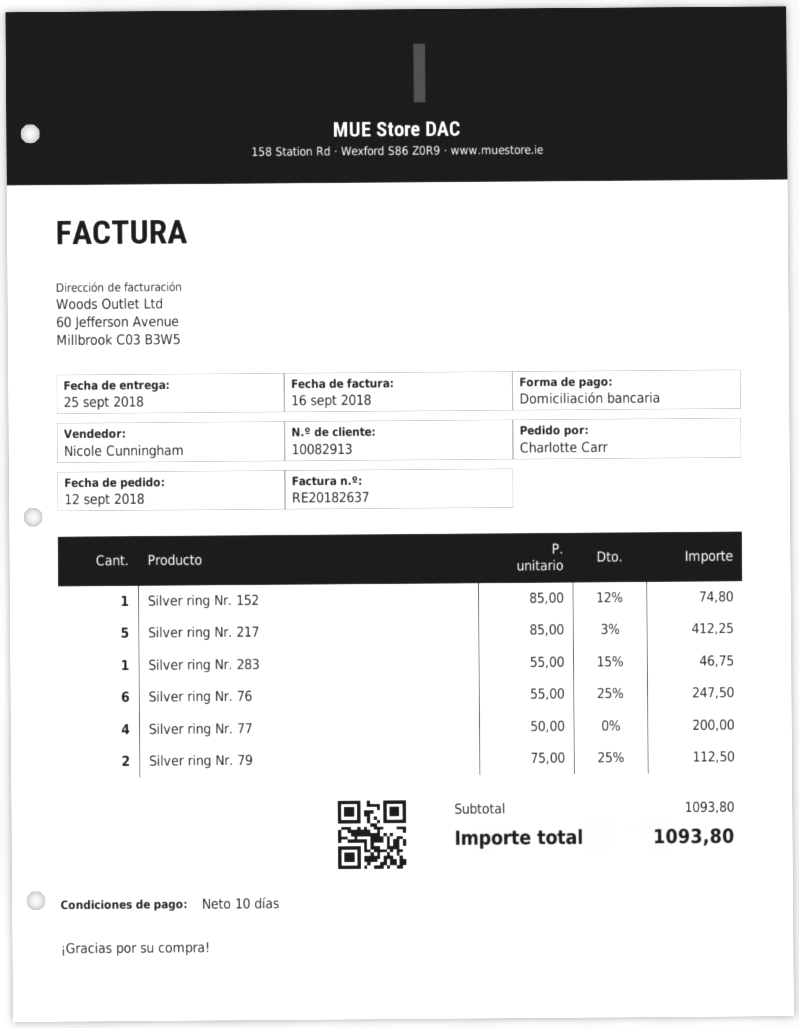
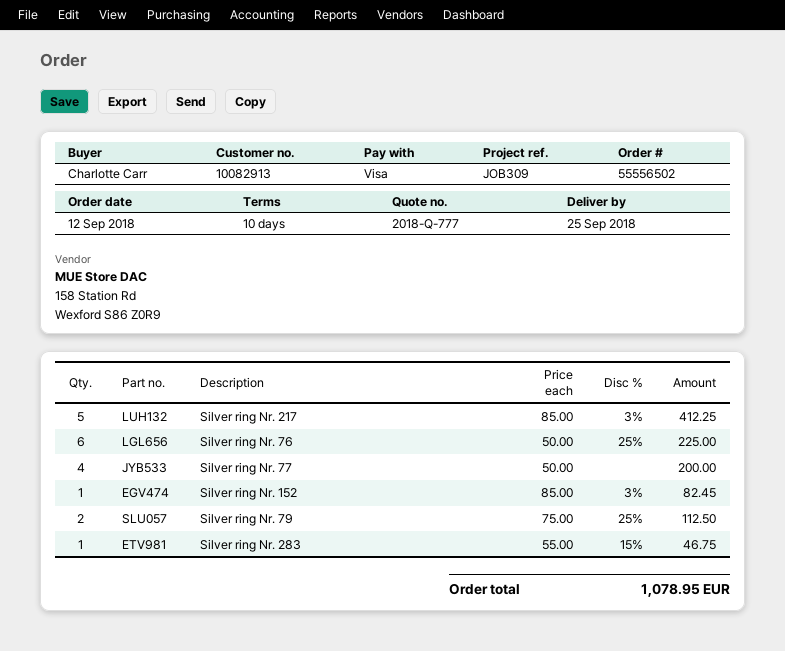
payment method: direct debit -> Visa
Silver ring Nr. 152: 1 x 85.00 - 12% = 74.80 -> 1 x 85.00 - 3% = 82.45
Silver ring Nr. 76: 6 x 55.00 - 25% = 247.50 -> 6 x 50.00 - 25% = 225.00
total: 1093.80 -> 1078.95

